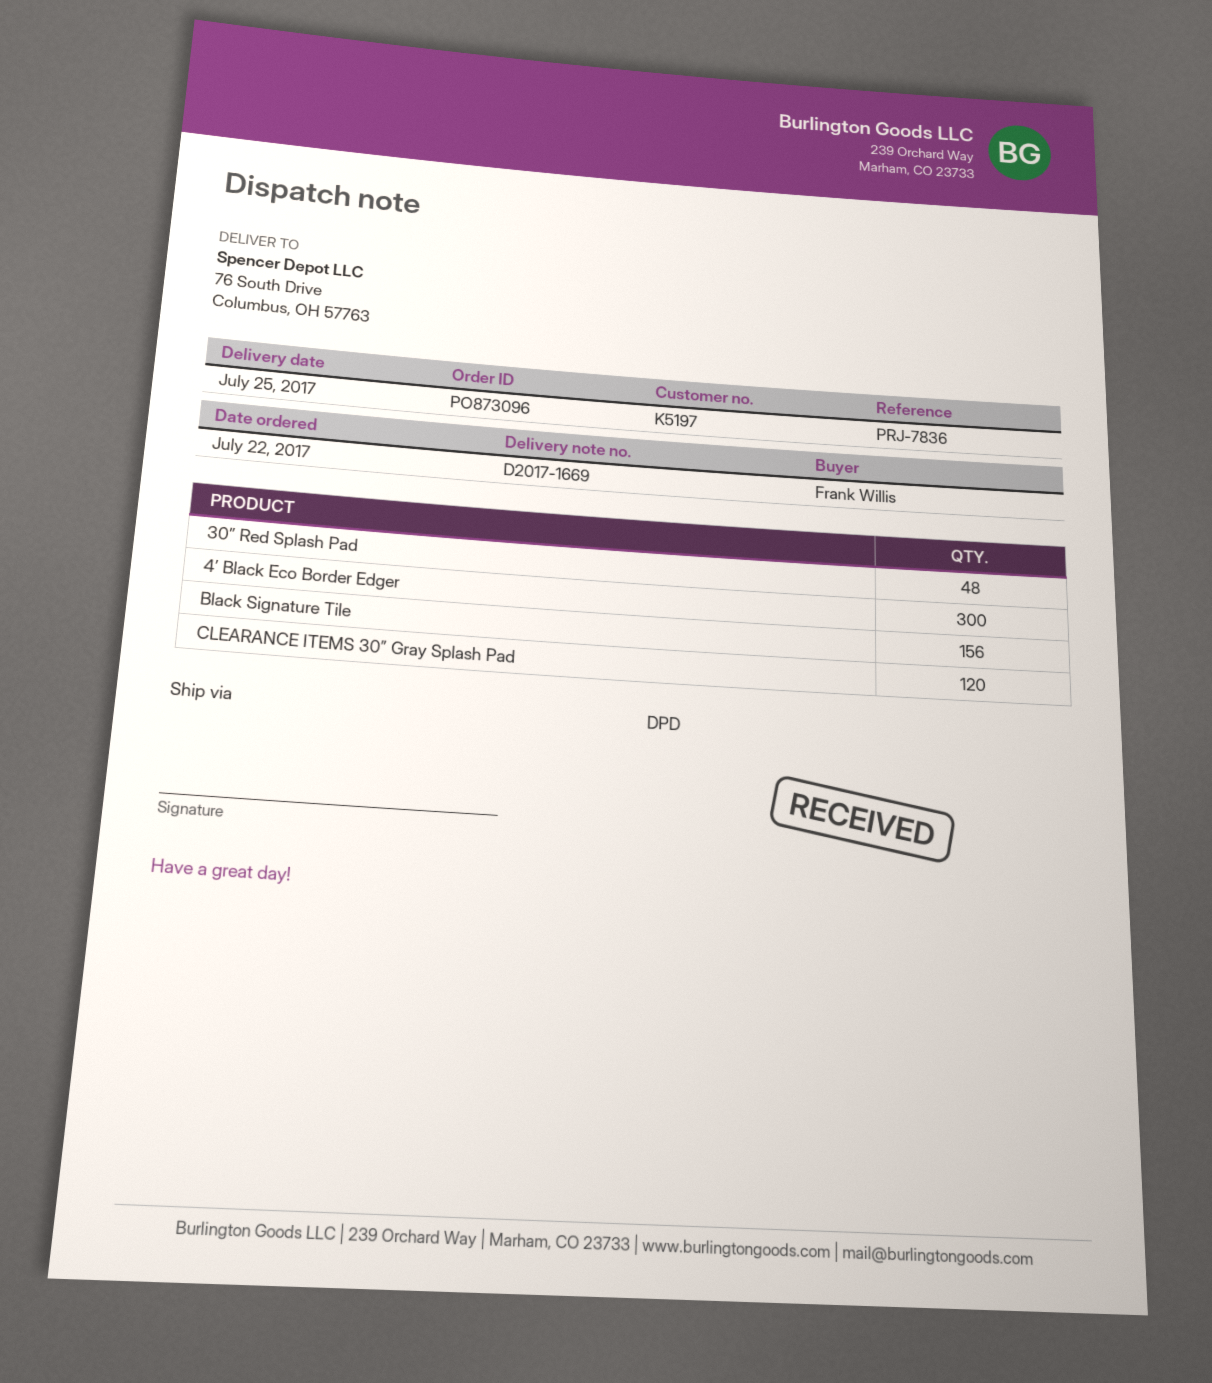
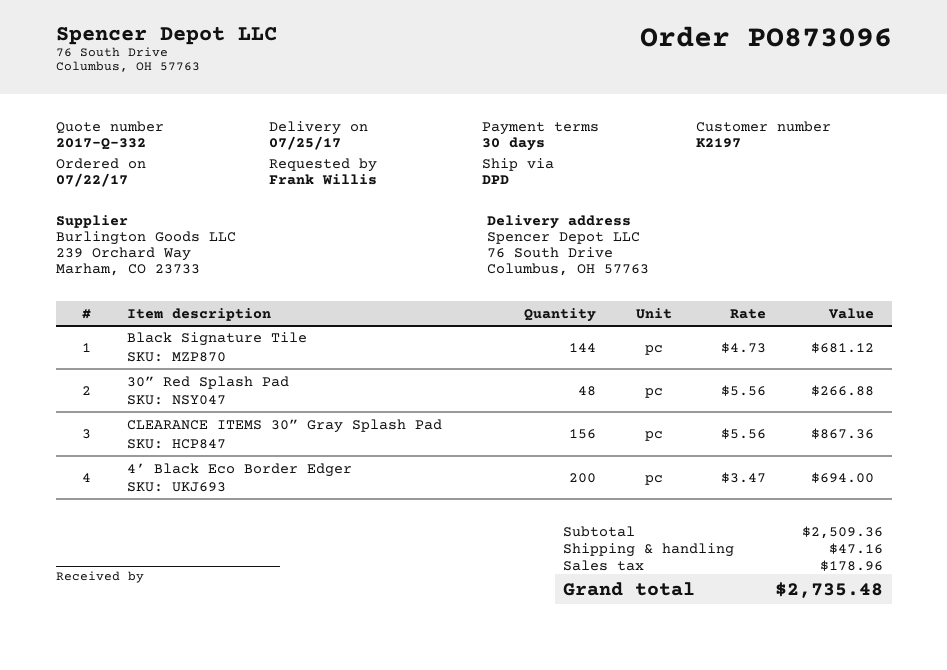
customer number: K5197 -> K2197
4’ Black Eco Border Edger: 300 -> 200
Black Signature Tile: 156 -> 144
CLEARANCE ITEMS 30” Gray Splash Pad: 120 -> 156

